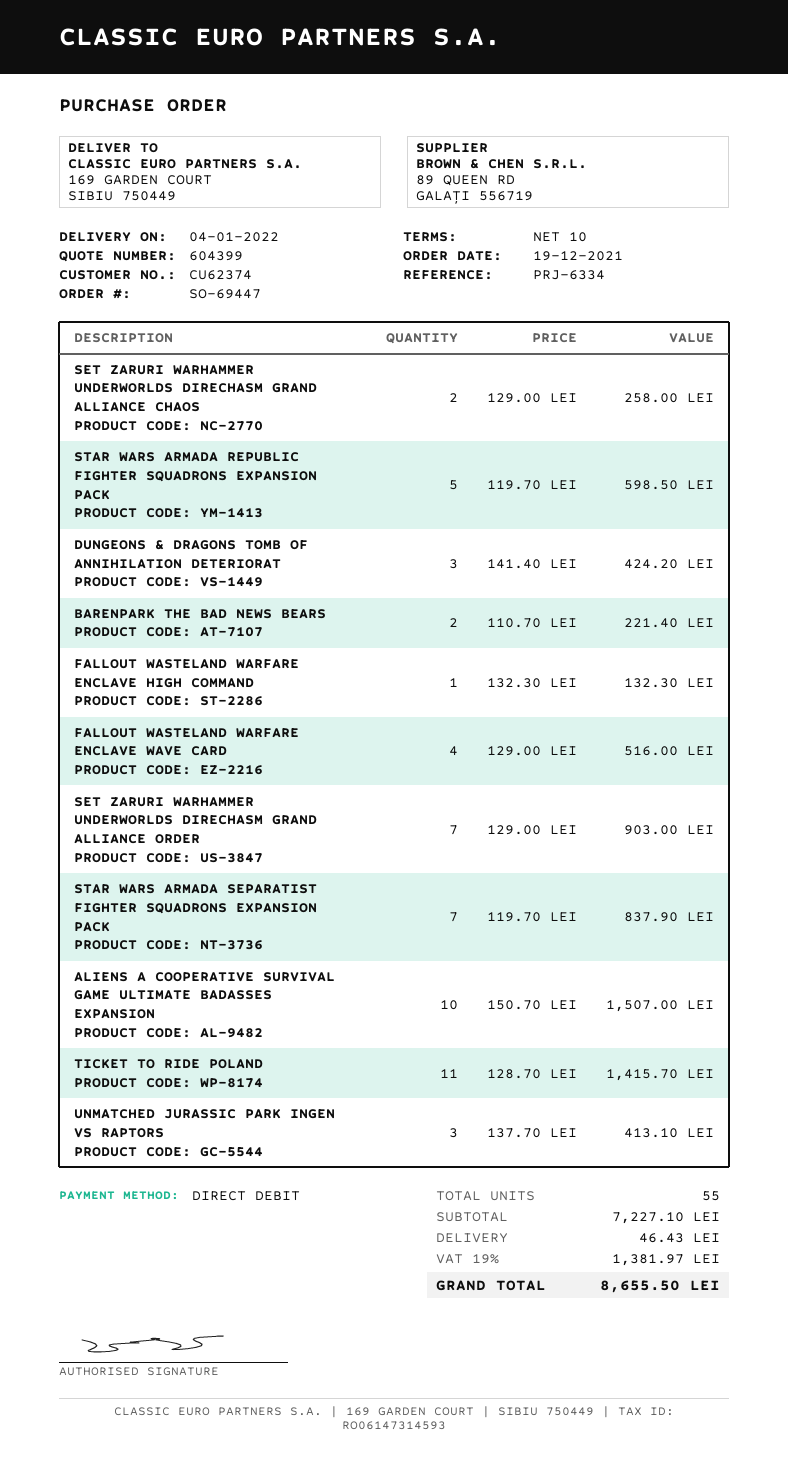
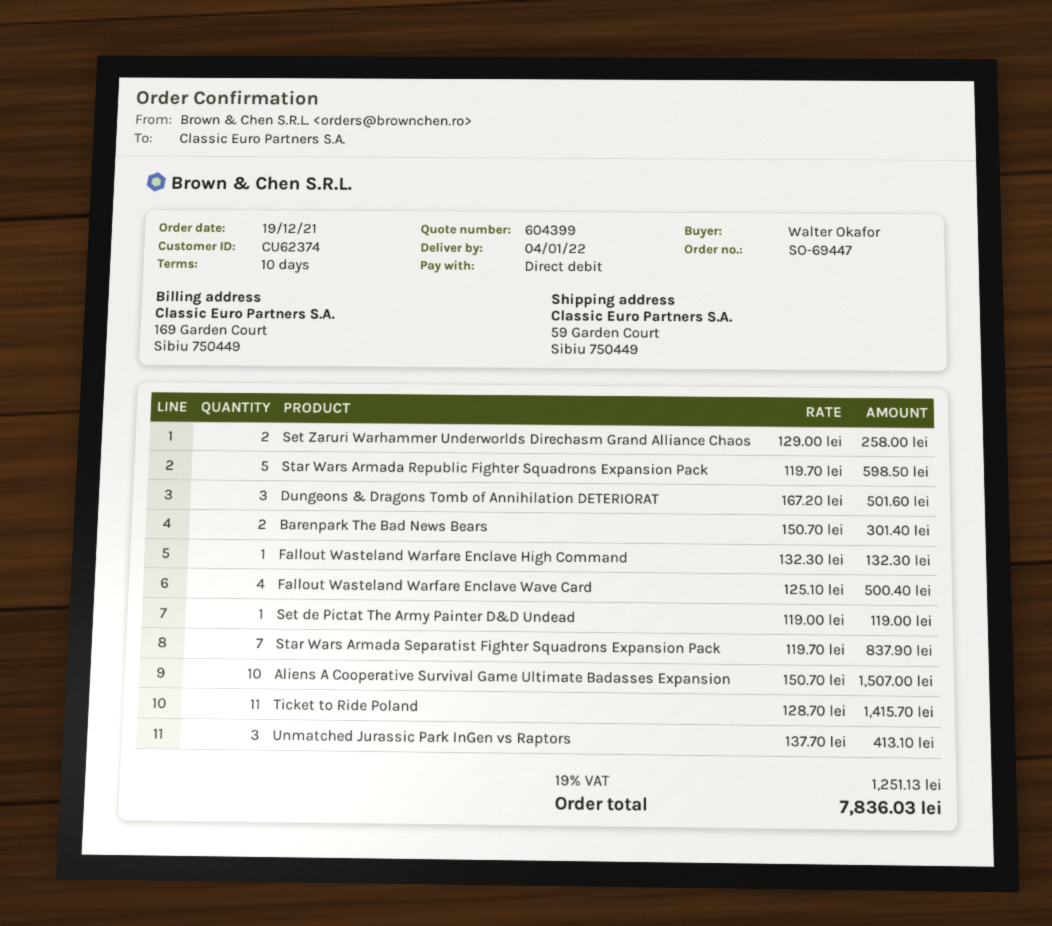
ship to: 169 GARDEN COURT, SIBIU 750449 -> 59 Garden Court, Sibiu 750449
DUNGEONS & DRAGONS TOMB OF ANNIHILATION DETERIORAT: 3 x 141.40 = 424.20 -> 3 x 167.20 = 501.60
BARENPARK THE BAD NEWS BEARS: 2 x 110.70 = 221.40 -> 2 x 150.70 = 301.40
FALLOUT WASTELAND WARFARE ENCLAVE WAVE CARD: 4 x 129.00 = 516.00 -> 4 x 125.10 = 500.40
SET ZARURI WARHAMMER UNDERWORLDS DIRECHASM GRAND ALLIANCE ORDER: 7 x 129.00 = 903.00 -> none
Set de Pictat The Army Painter D&D Undead: none -> 1 x 119.00 = 119.00
shipping: 46.43 -> none
tax: 19% = 1381.97 -> 19% = 1251.13
total: 8655.50 -> 7836.03

